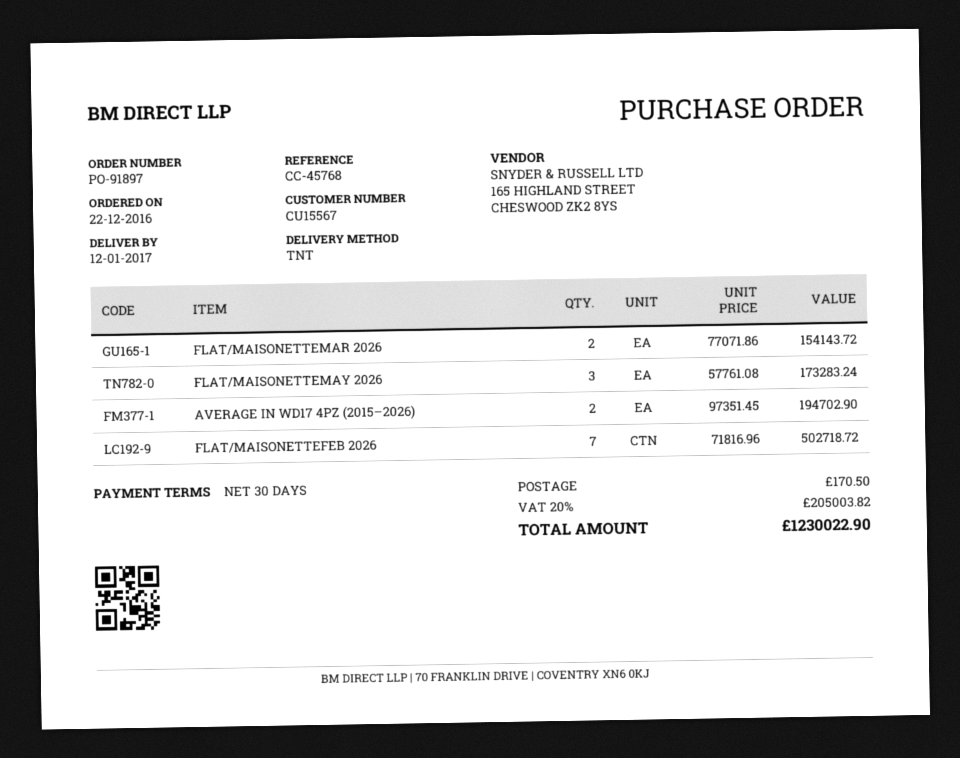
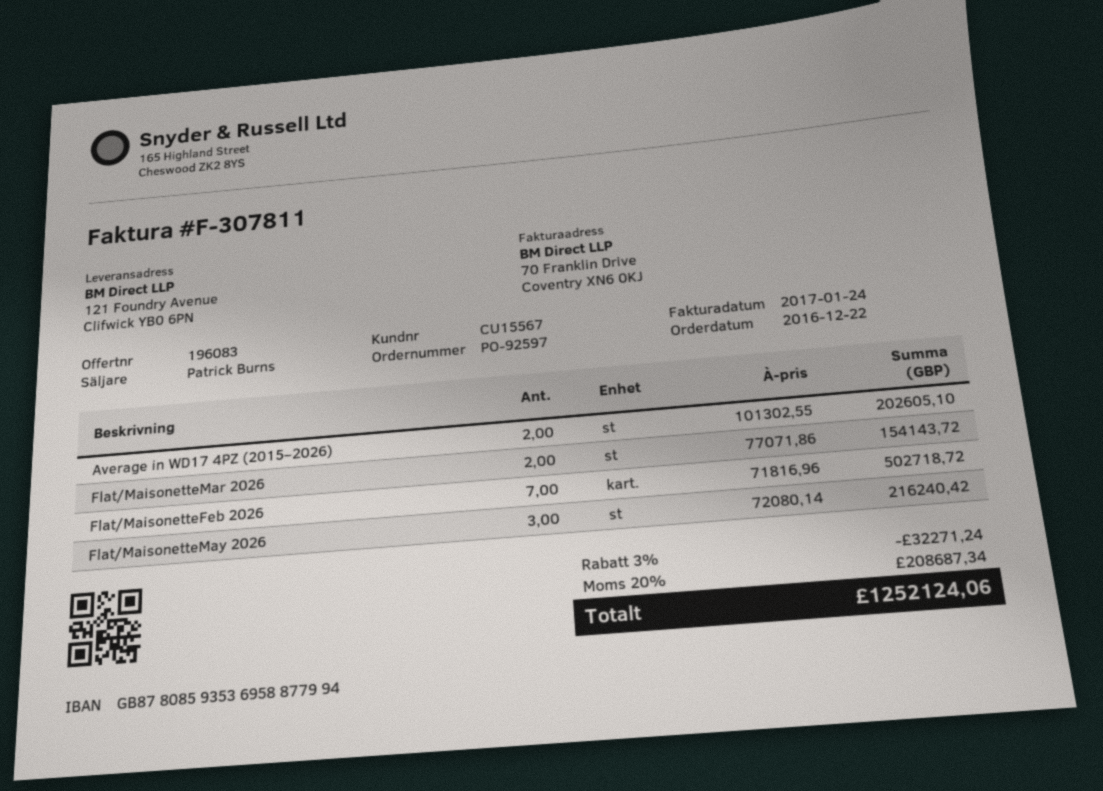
order number: PO-91897 -> PO-92597
FLAT/MAISONETTEMAY 2026: 3 x 57761.08 = 173283.24 -> 3 x 72080.14 = 216240.42
AVERAGE IN WD17 4PZ (2015–2026): 2 x 97351.45 = 194702.90 -> 2 x 101302.55 = 202605.10
discount: none -> 3% = 32271.24
shipping: 170.50 -> none
tax: 20% = 205003.82 -> 20% = 208687.34
total: 1230022.90 -> 1252124.06

